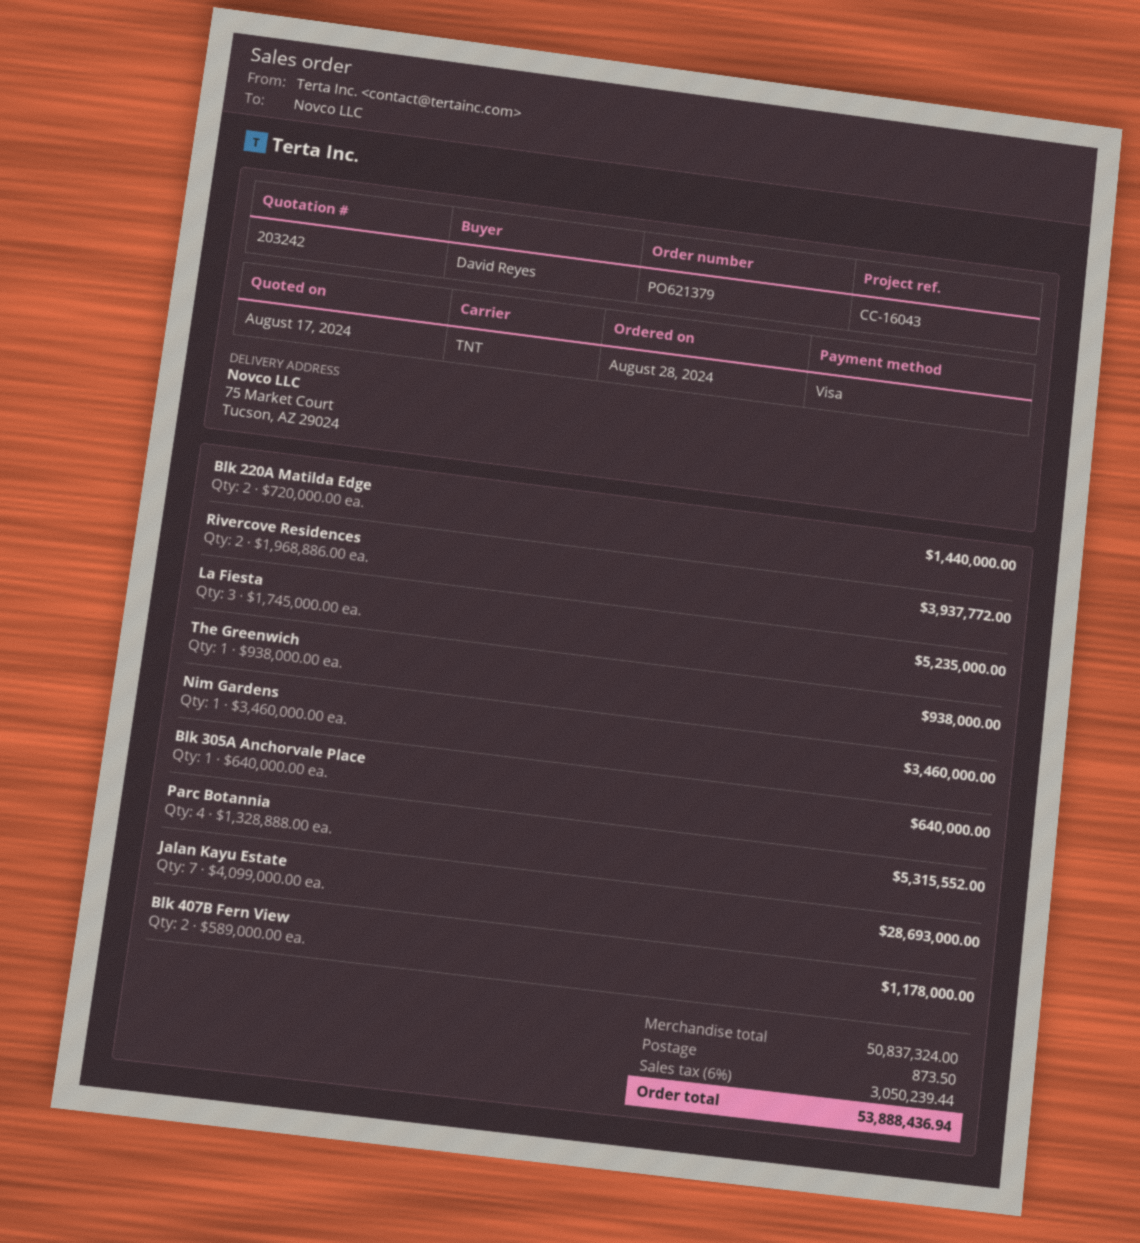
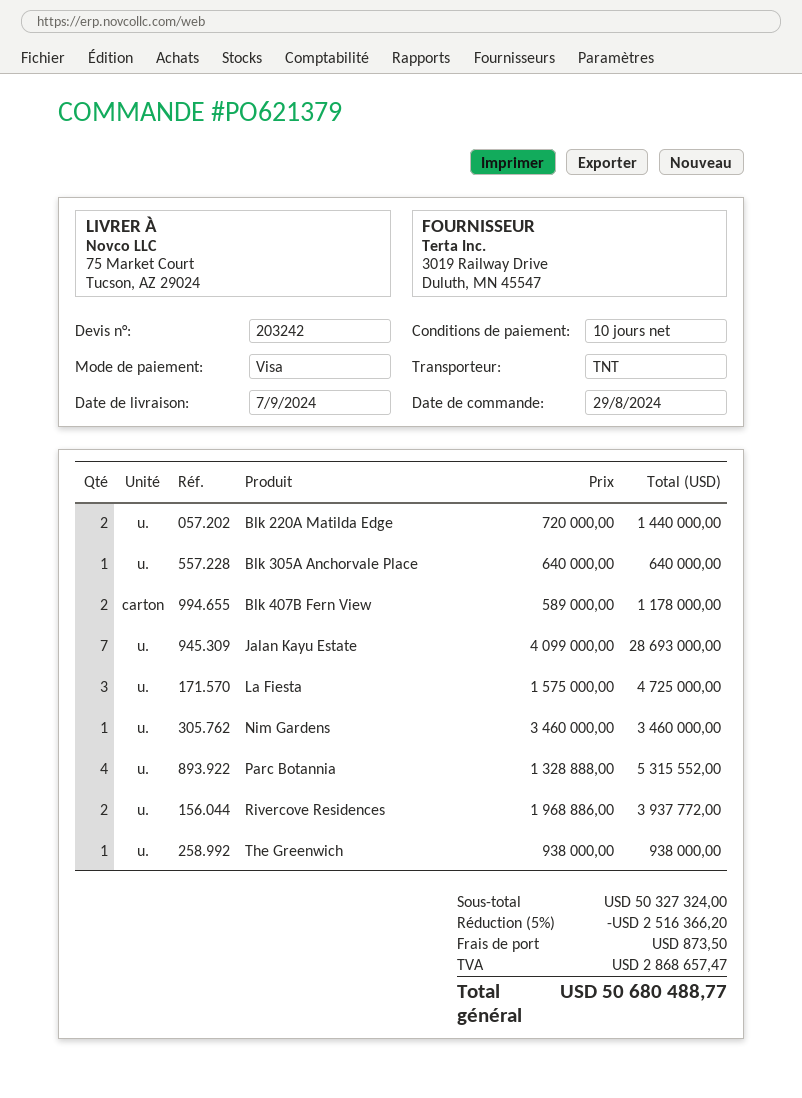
order date: 2024-08-28 -> 2024-08-29
La Fiesta: 3 x 1745000.00 = 5235000.00 -> 3 x 1575000.00 = 4725000.00
subtotal: 50837324.00 -> 50327324.00
discount: none -> 5% = 2516366.20
tax: 3050239.44 -> 2868657.47
total: 53888436.94 -> 50680488.77

